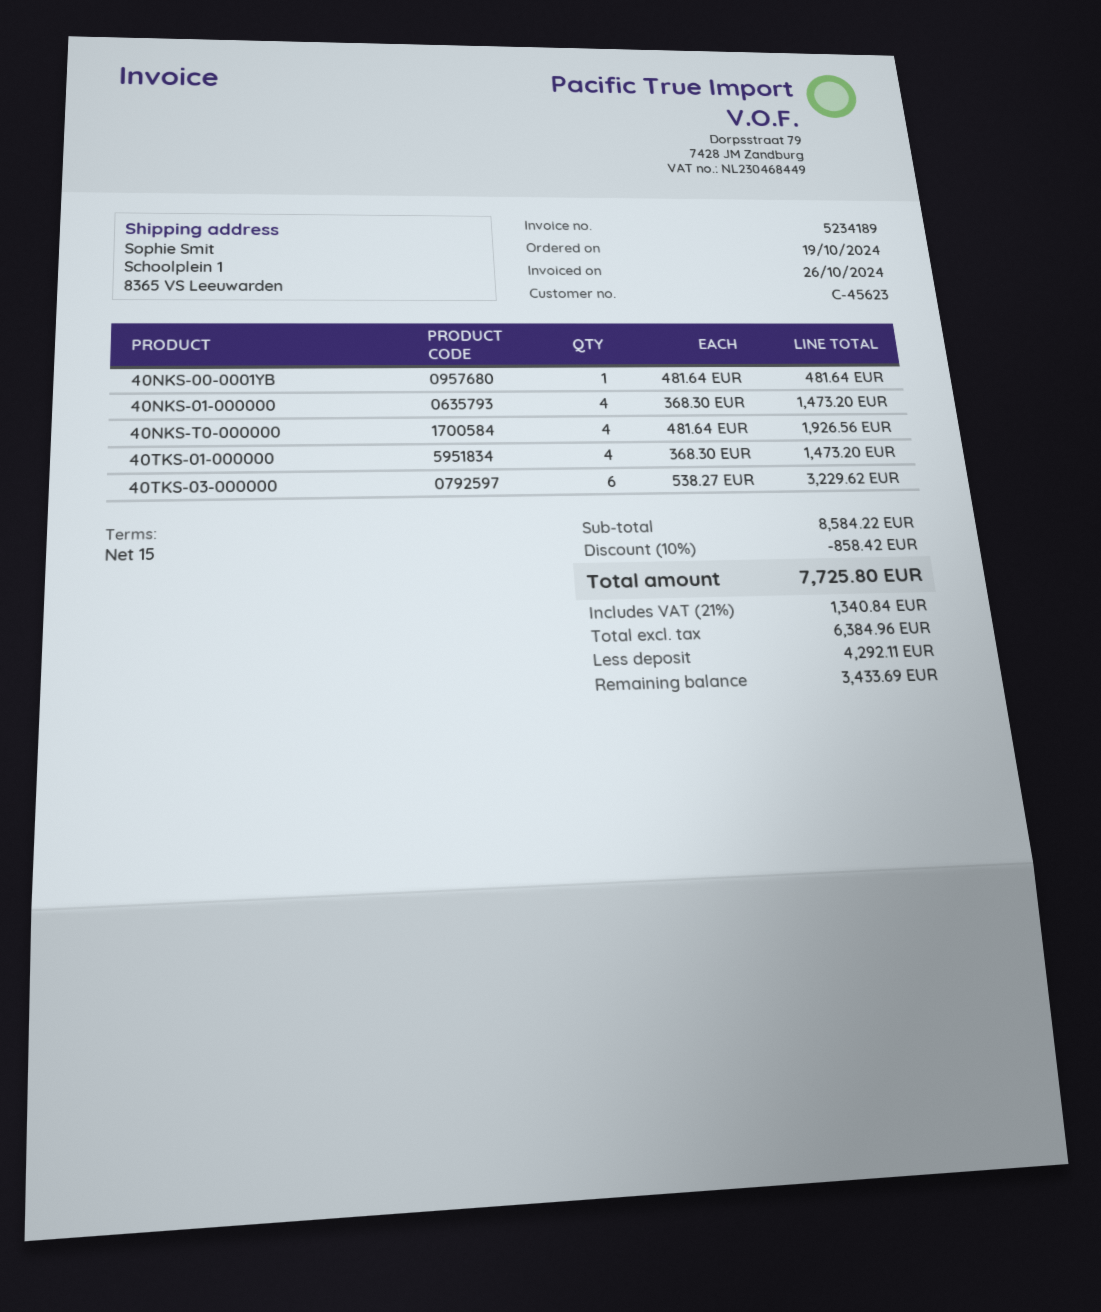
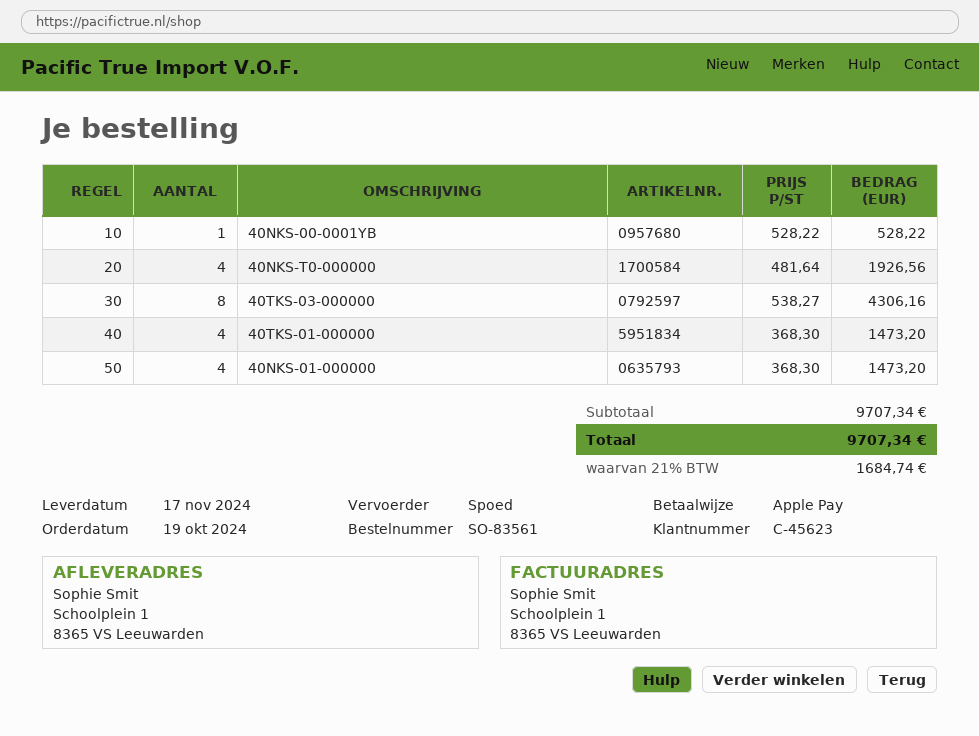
40NKS-00-0001YB: 1 x 481.64 = 481.64 -> 1 x 528.22 = 528.22
40TKS-03-000000: 6 x 538.27 = 3229.62 -> 8 x 538.27 = 4306.16
subtotal: 8584.22 -> 9707.34
discount: 10% = 858.42 -> none
tax: 21% = 1340.84 -> 21% = 1684.74
total: 7725.80 -> 9707.34

